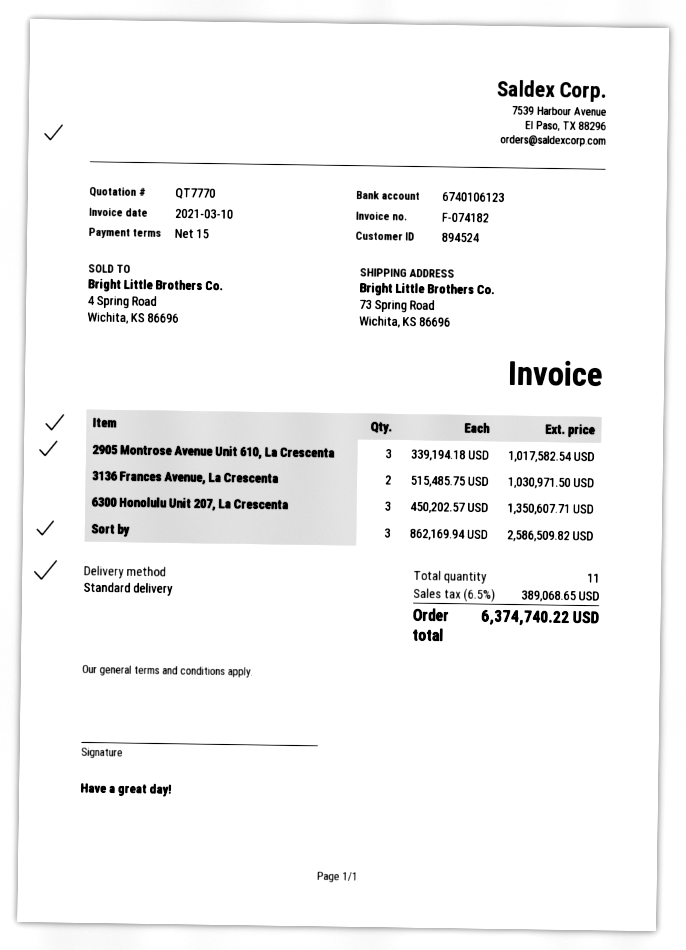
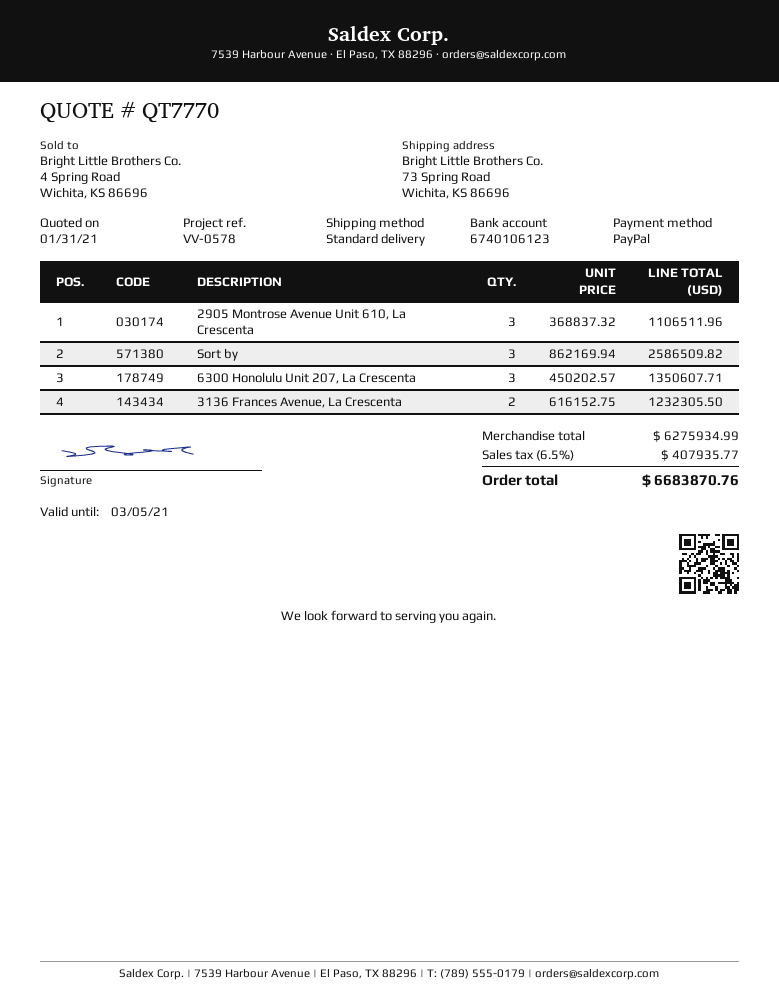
2905 Montrose Avenue Unit 610, La Crescenta: 3 x 339194.18 = 1017582.54 -> 3 x 368837.32 = 1106511.96
3136 Frances Avenue, La Crescenta: 2 x 515485.75 = 1030971.50 -> 2 x 616152.75 = 1232305.50
tax: 6.5% = 389068.65 -> 6.5% = 407935.77
total: 6374740.22 -> 6683870.76

